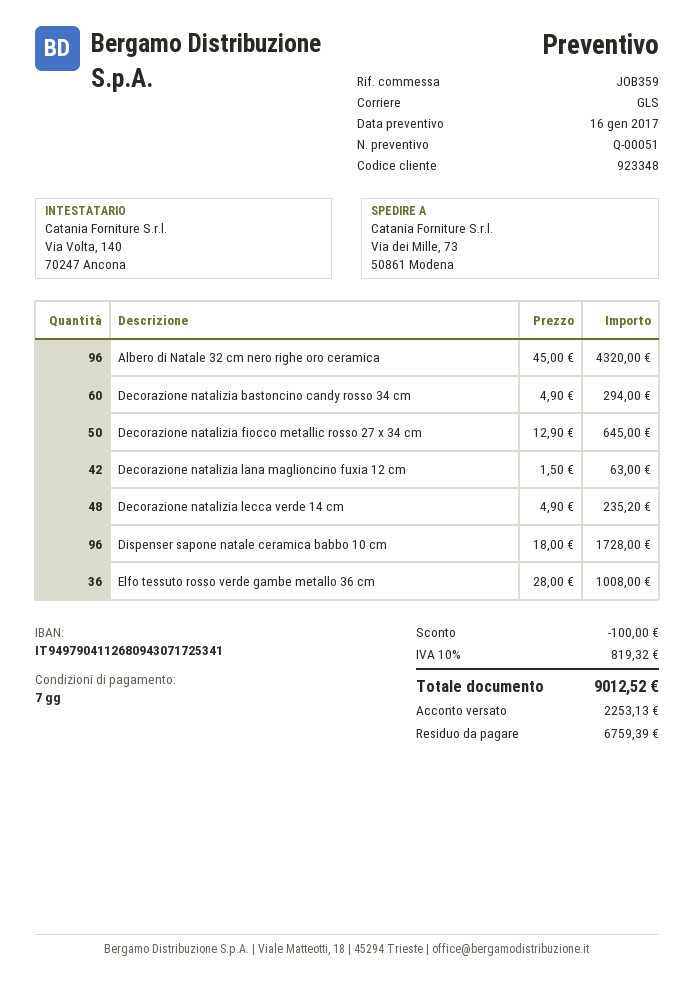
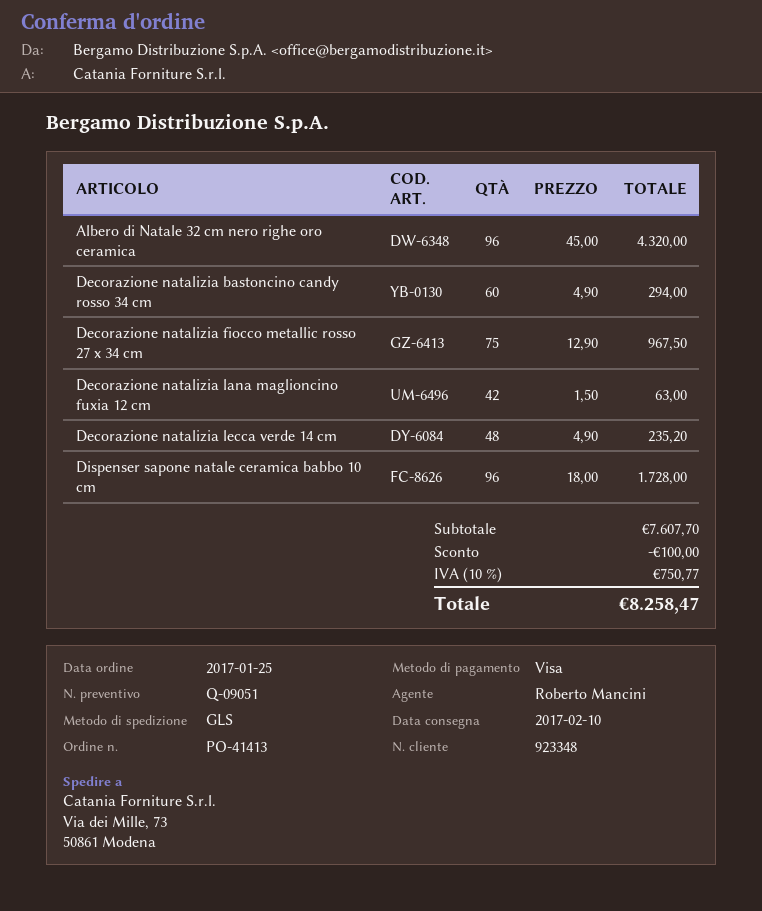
quote number: Q-00051 -> Q-09051
Decorazione natalizia fiocco metallic rosso 27 x 34 cm: 50 x 12.90 = 645.00 -> 75 x 12.90 = 967.50
Elfo tessuto rosso verde gambe metallo 36 cm: 36 x 28.00 = 1008.00 -> none
tax: 10% = 819.32 -> 10% = 750.77
total: 9012.52 -> 8258.47

